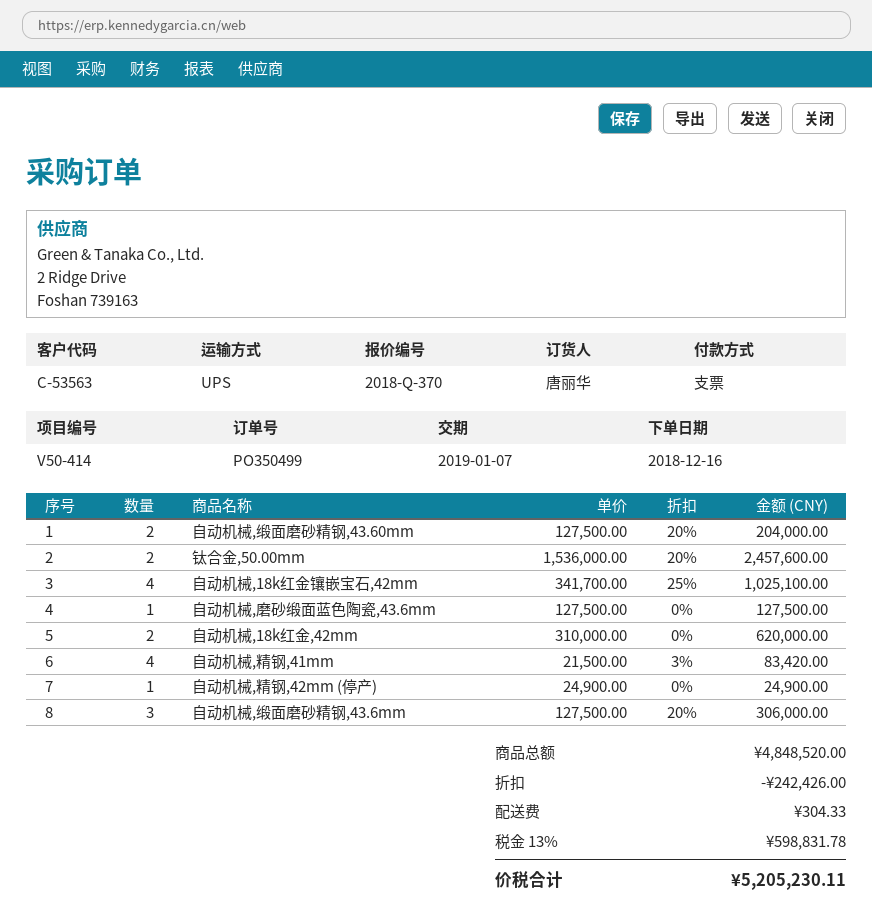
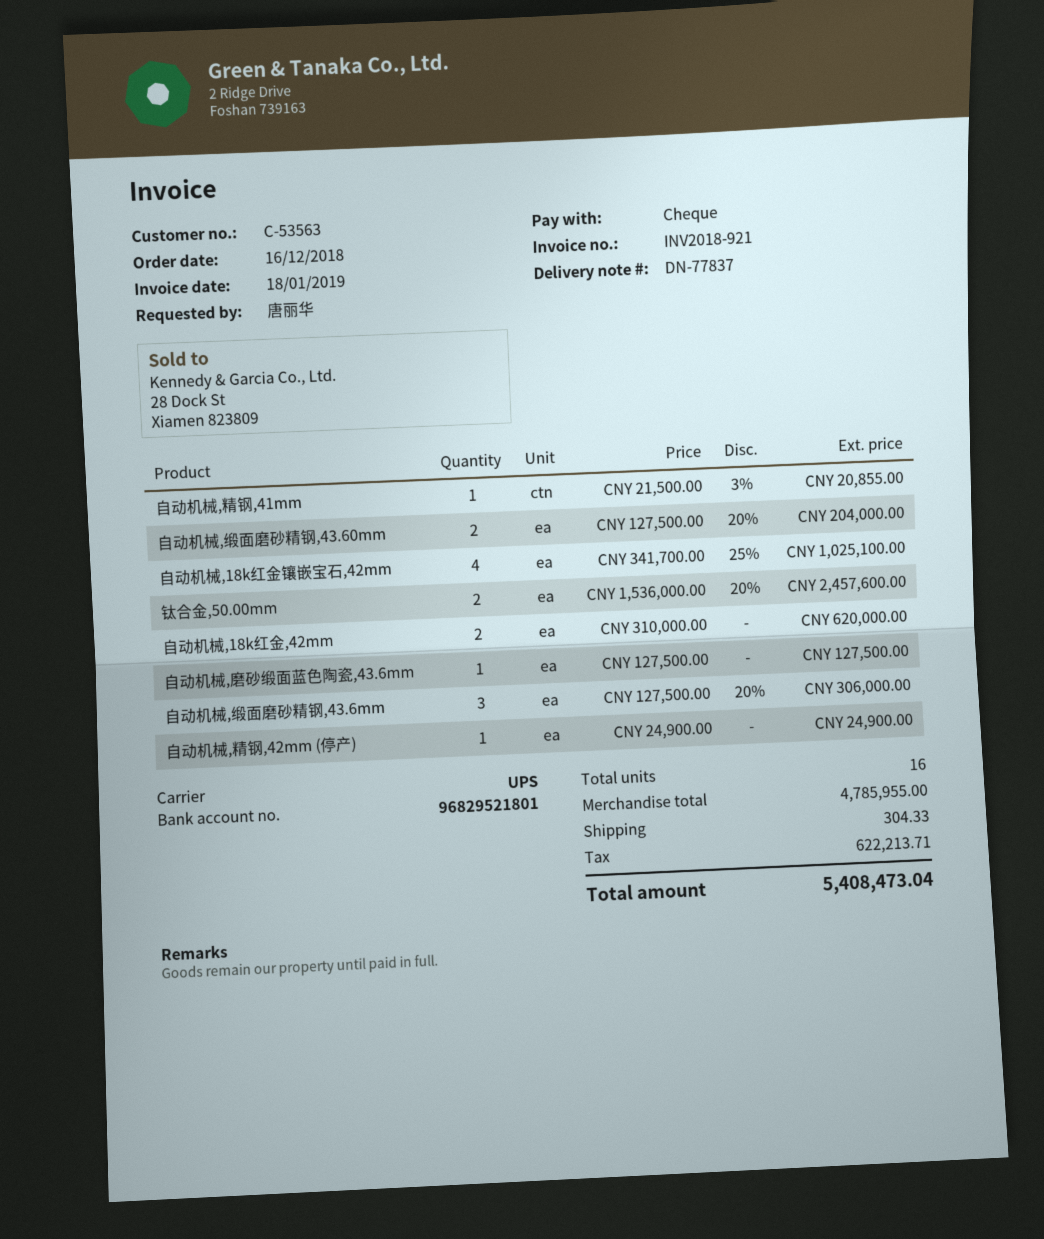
自动机械,精钢,41mm: 4 x 21500.00 - 3% = 83420.00 -> 1 x 21500.00 - 3% = 20855.00
subtotal: 4848520.00 -> 4785955.00
discount: 242426.00 -> none
tax: 598831.78 -> 622213.71
total: 5205230.11 -> 5408473.04

